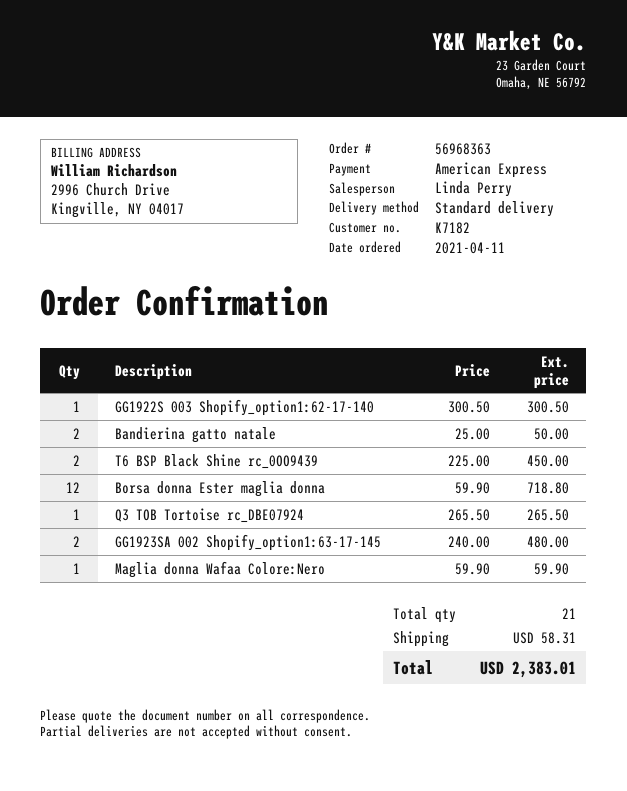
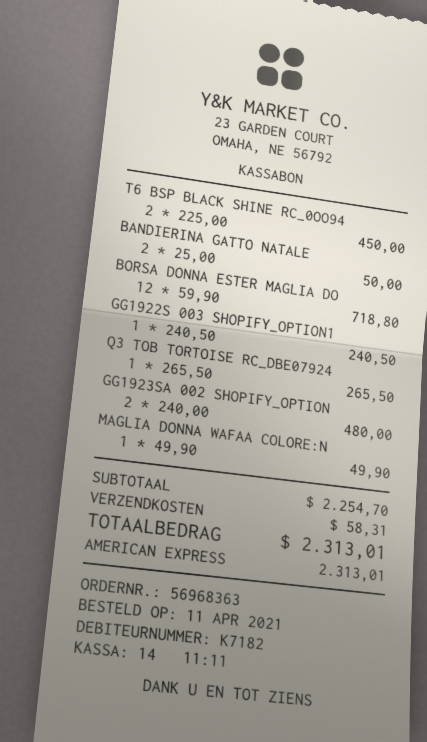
GG1922S 003 Shopify_option1:62-17-140: 1 x 300.50 = 300.50 -> 1 x 240.50 = 240.50
Maglia donna Wafaa Colore:Nero: 1 x 59.90 = 59.90 -> 1 x 49.90 = 49.90
total: 2383.01 -> 2313.01

